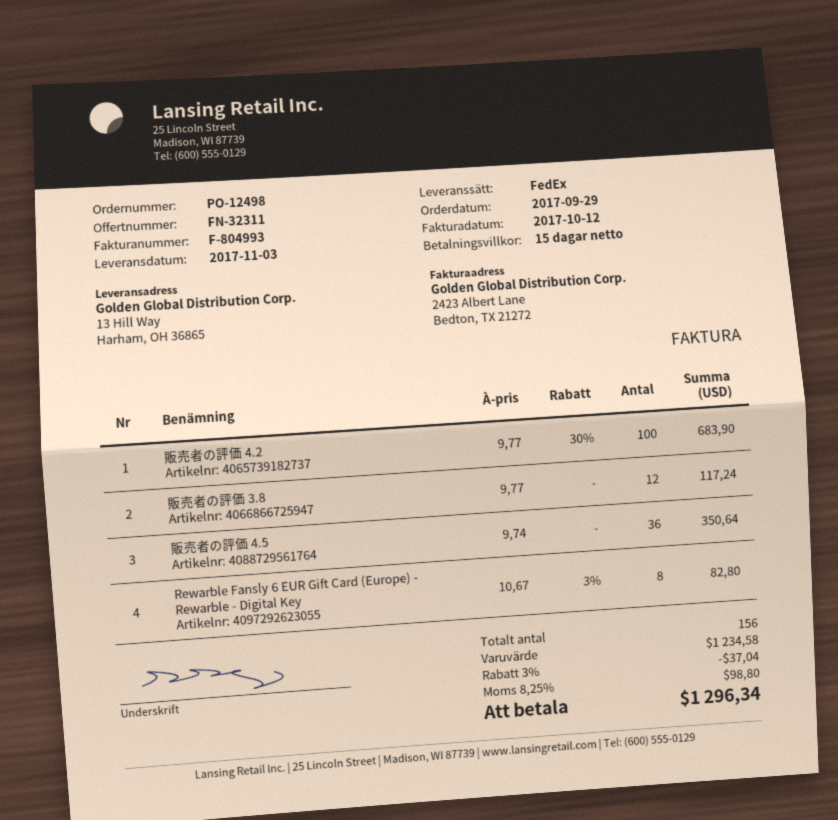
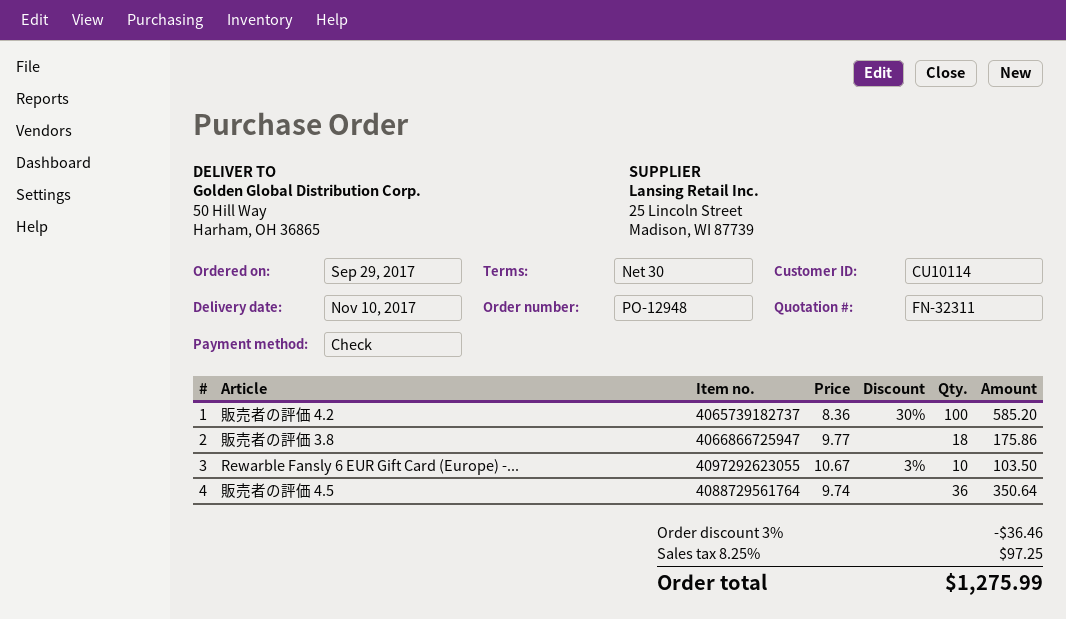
order number: PO-12498 -> PO-12948
delivery date: 2017-11-03 -> 2017-11-10
payment terms: 15 days -> 30 days
ship to: 13 Hill Way, Harham, OH 36865 -> 50 Hill Way, Harham, OH 36865
販売者の評価 4.2: 100 x 9.77 - 30% = 683.90 -> 100 x 8.36 - 30% = 585.20
販売者の評価 3.8: 12 x 9.77 = 117.24 -> 18 x 9.77 = 175.86
Rewarble Fansly 6 EUR Gift Card (Europe) - Rewarble - Digital Key: 8 x 10.67 - 3% = 82.80 -> 10 x 10.67 - 3% = 103.50
discount: 3% = 37.04 -> 3% = 36.46
tax: 8.25% = 98.80 -> 8.25% = 97.25
total: 1296.34 -> 1275.99

